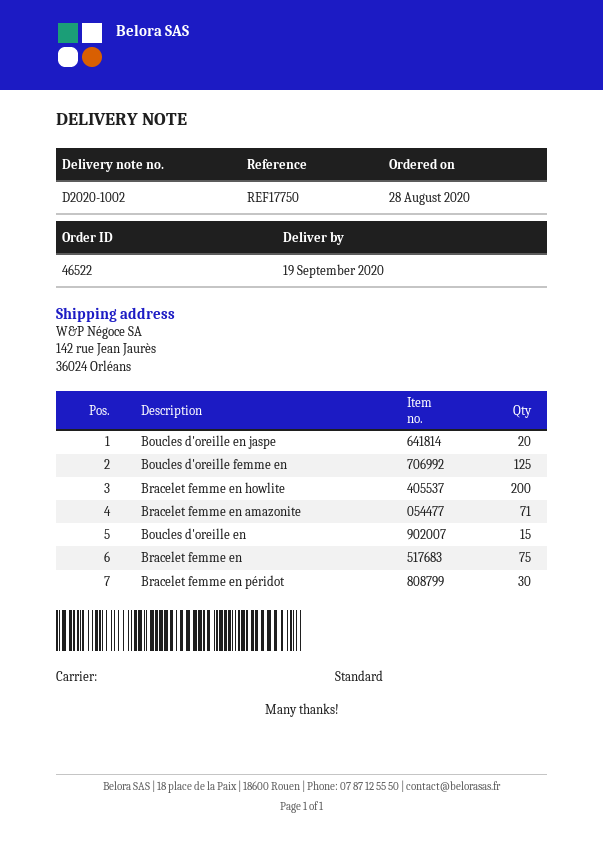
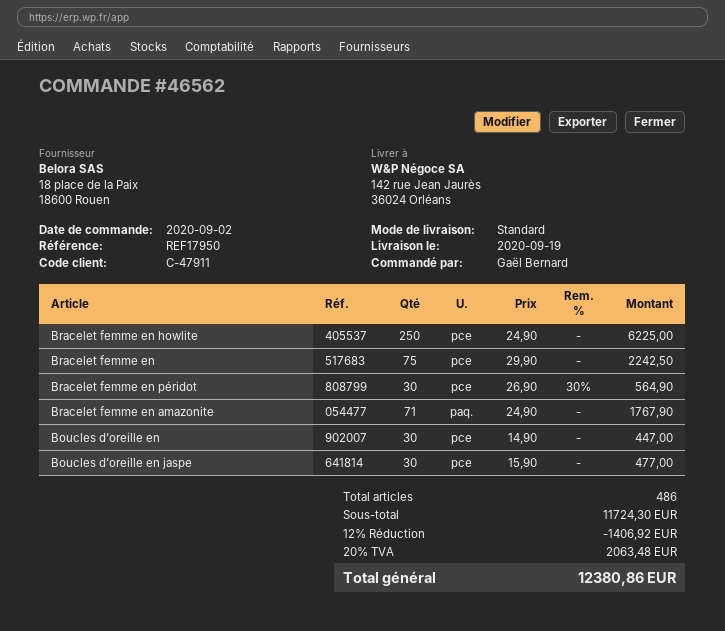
order number: 46522 -> 46562
order date: 2020-08-28 -> 2020-09-02
reference: REF17750 -> REF17950
Boucles d'oreille en jaspe: 20 -> 30
Boucles d'oreille femme en: 125 -> none
Bracelet femme en howlite: 200 -> 250
Boucles d'oreille en: 15 -> 30

